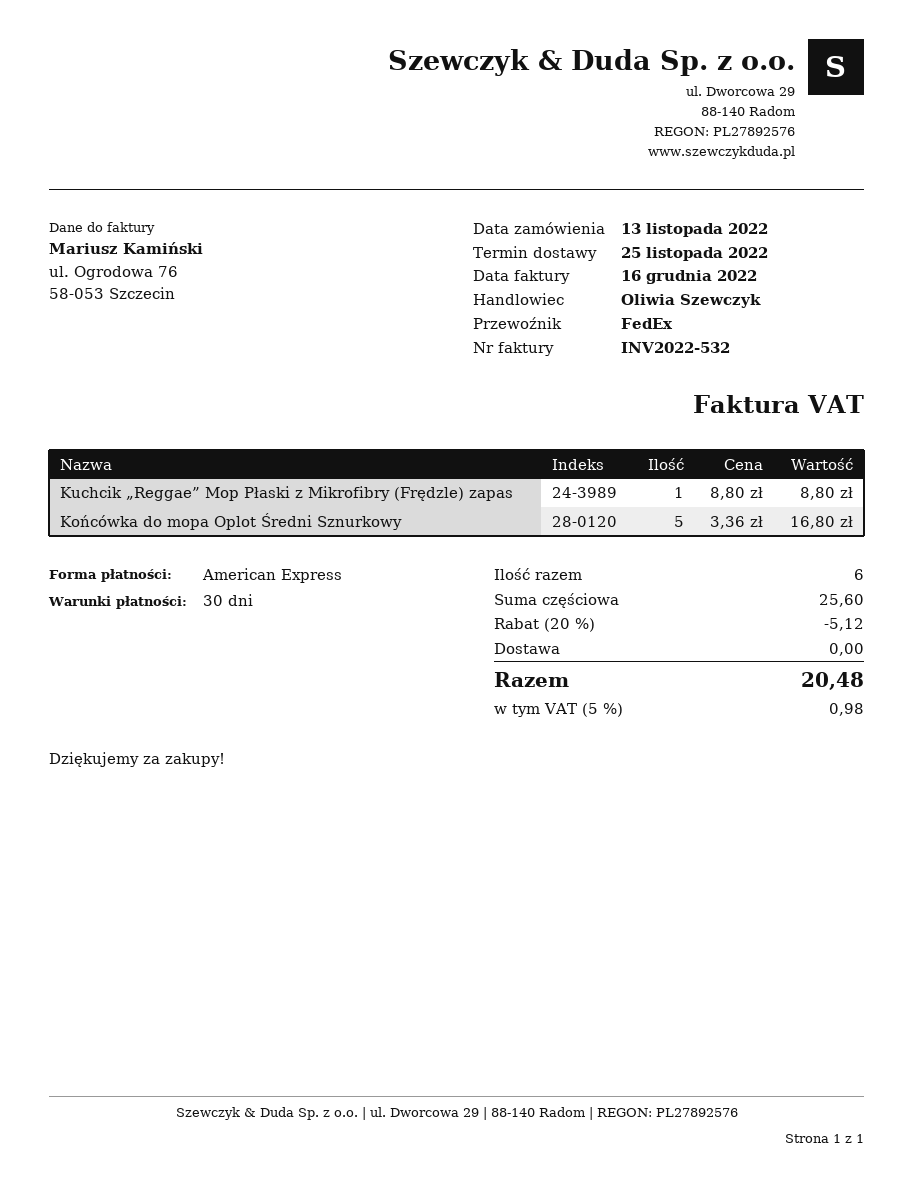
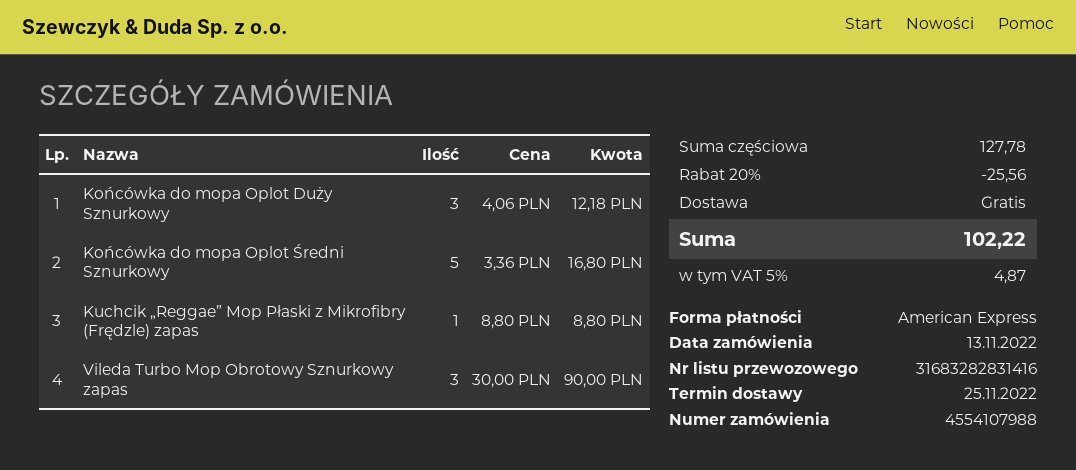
Końcówka do mopa Oplot Duży Sznurkowy: none -> 3 x 4.06 = 12.18
Vileda Turbo Mop Obrotowy Sznurkowy zapas: none -> 3 x 30.00 = 90.00
subtotal: 25.60 -> 127.78
discount: 20% = 5.12 -> 20% = 25.56
tax: 5% = 0.98 -> 5% = 4.87
total: 20.48 -> 102.22

